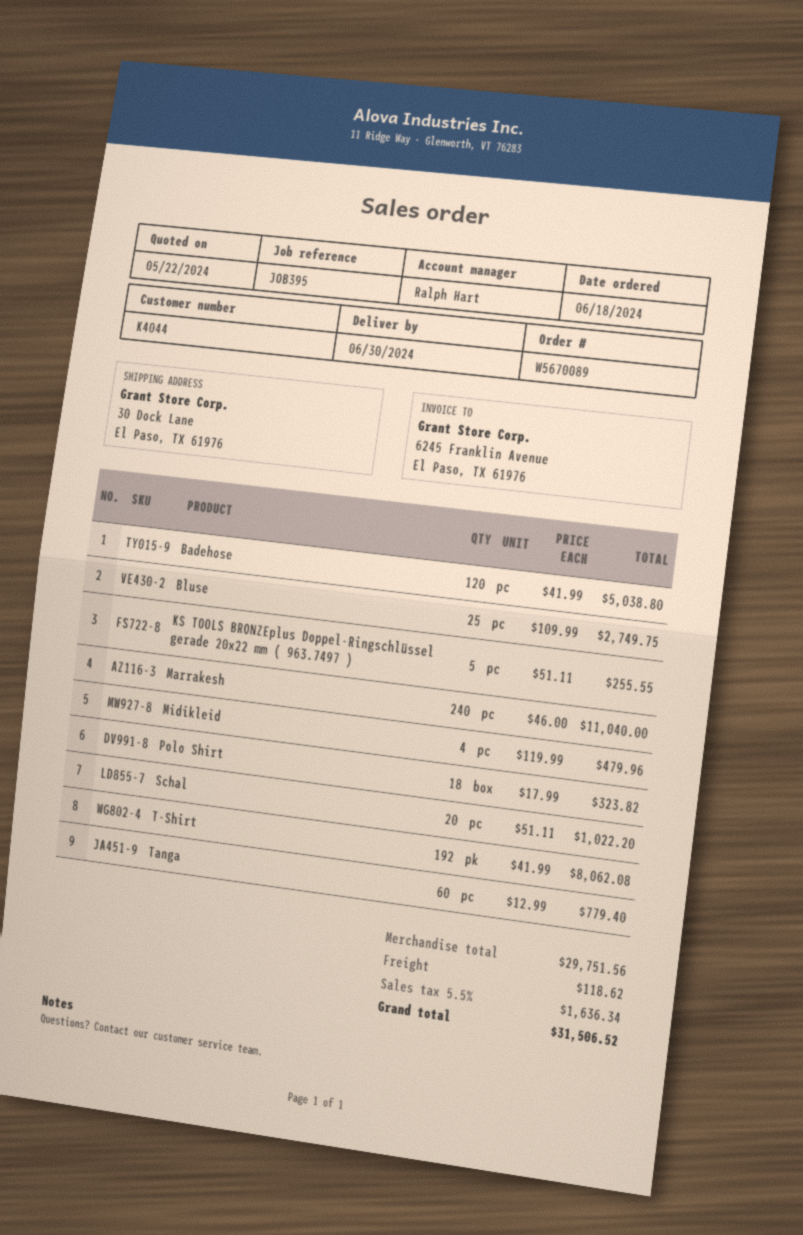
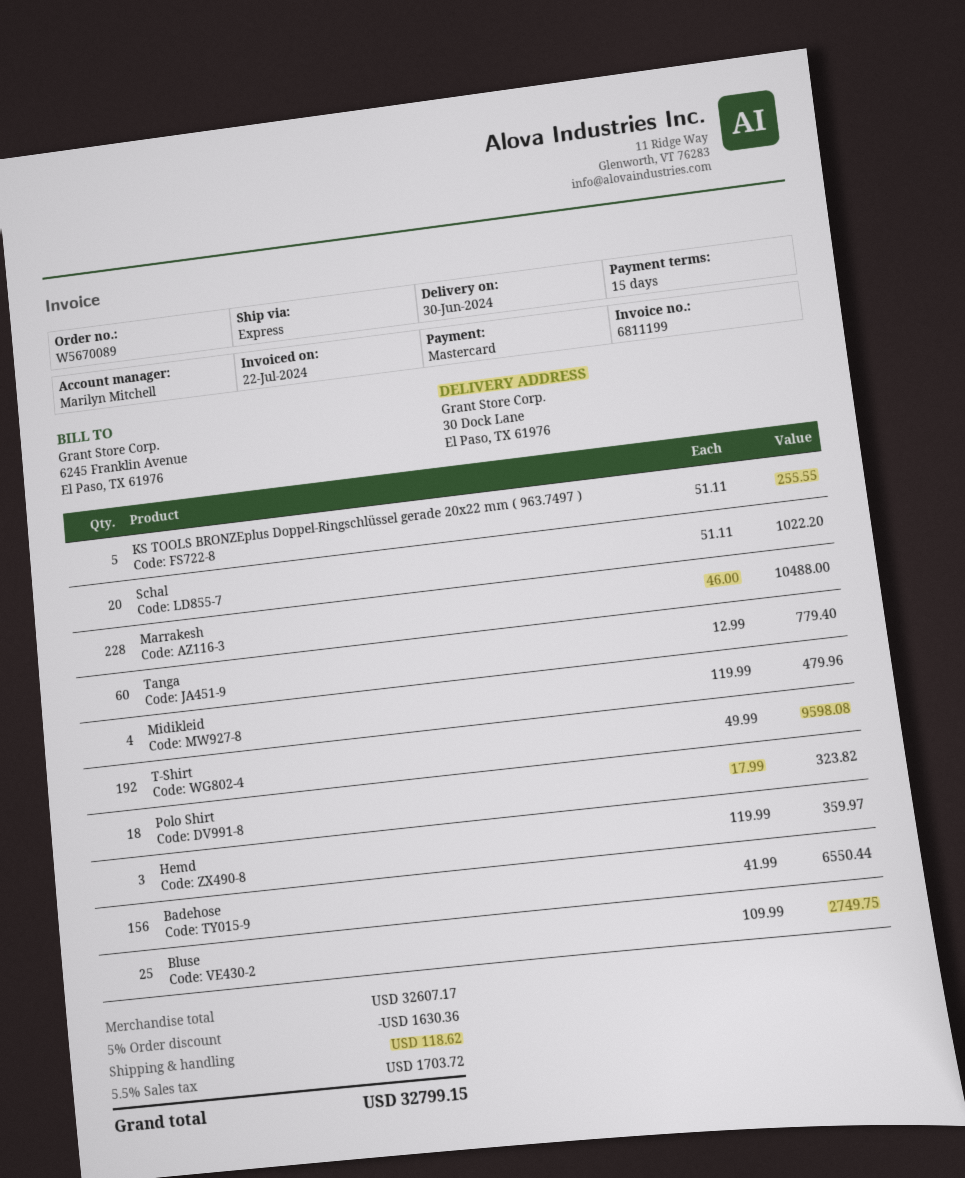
sales rep: Ralph Hart -> Marilyn Mitchell
Badehose: 120 x 41.99 = 5038.80 -> 156 x 41.99 = 6550.44
Marrakesh: 240 x 46.00 = 11040.00 -> 228 x 46.00 = 10488.00
T-Shirt: 192 x 41.99 = 8062.08 -> 192 x 49.99 = 9598.08
Hemd: none -> 3 x 119.99 = 359.97
subtotal: 29751.56 -> 32607.17
discount: none -> 5% = 1630.36
tax: 5.5% = 1636.34 -> 5.5% = 1703.72
total: 31506.52 -> 32799.15

